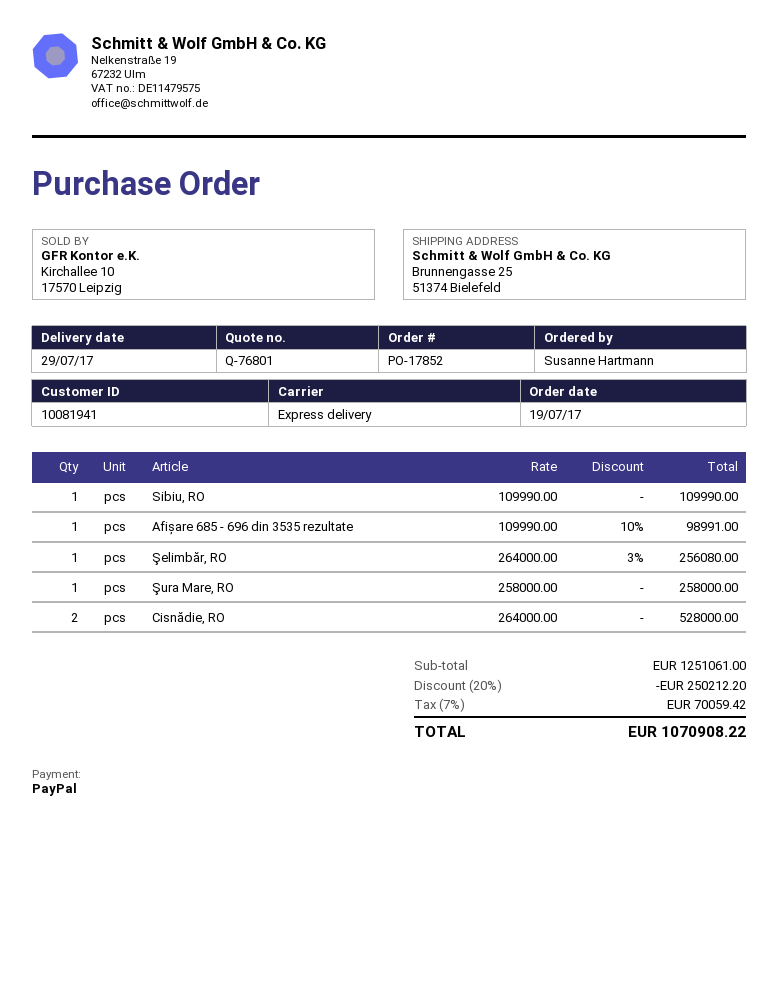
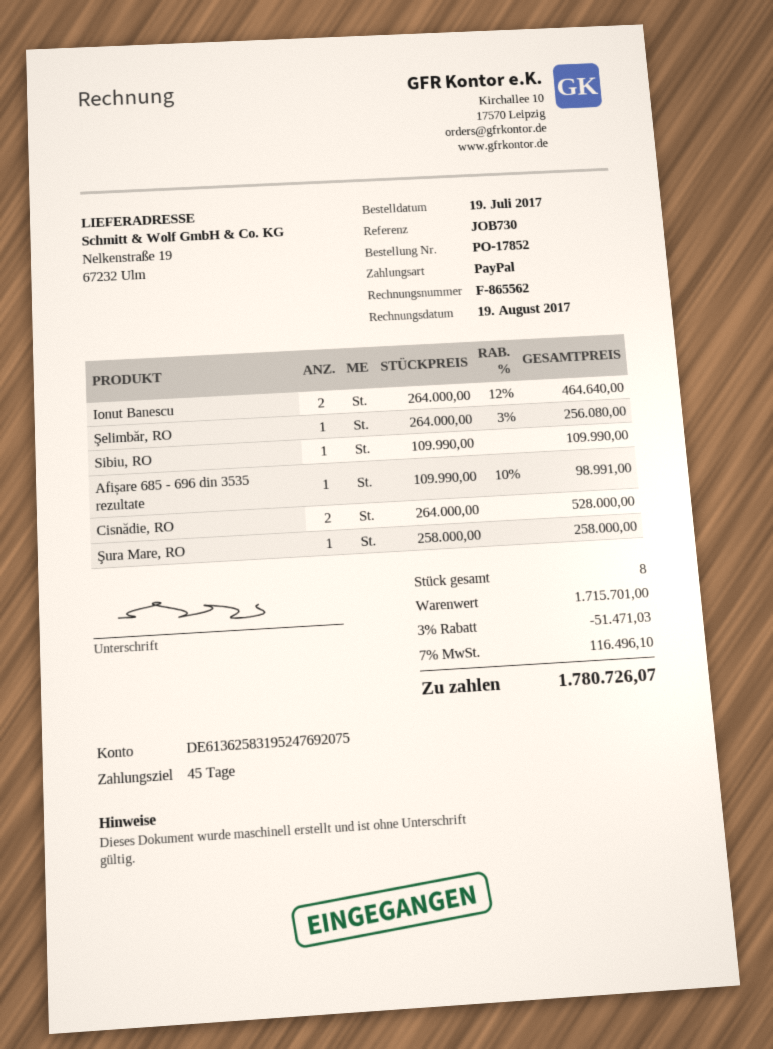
ship to: Brunnengasse 25, 51374 Bielefeld -> Nelkenstraße 19, 67232 Ulm
Ionut Banescu: none -> 2 x 264000.00 - 12% = 464640.00
subtotal: 1251061.00 -> 1715701.00
discount: 20% = 250212.20 -> 3% = 51471.03
tax: 7% = 70059.42 -> 7% = 116496.10
total: 1070908.22 -> 1780726.07

